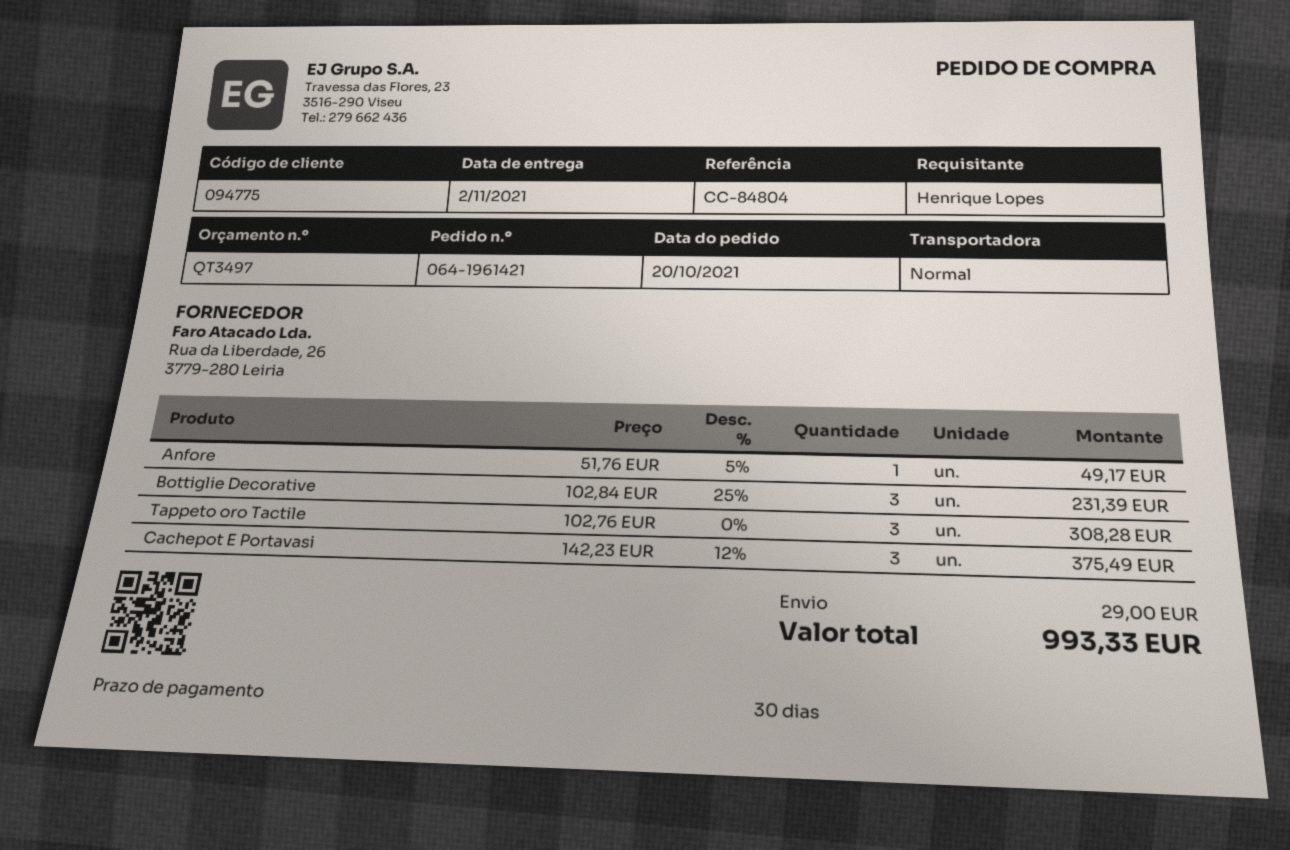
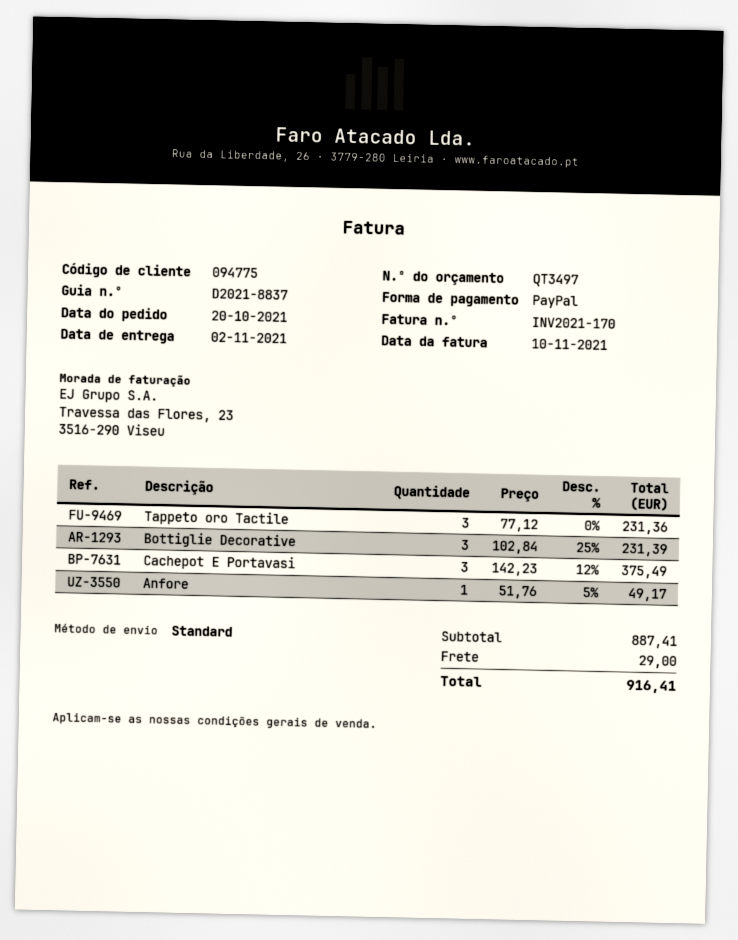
Tappeto oro Tactile: 3 x 102.76 = 308.28 -> 3 x 77.12 = 231.36
total: 993.33 -> 916.41

